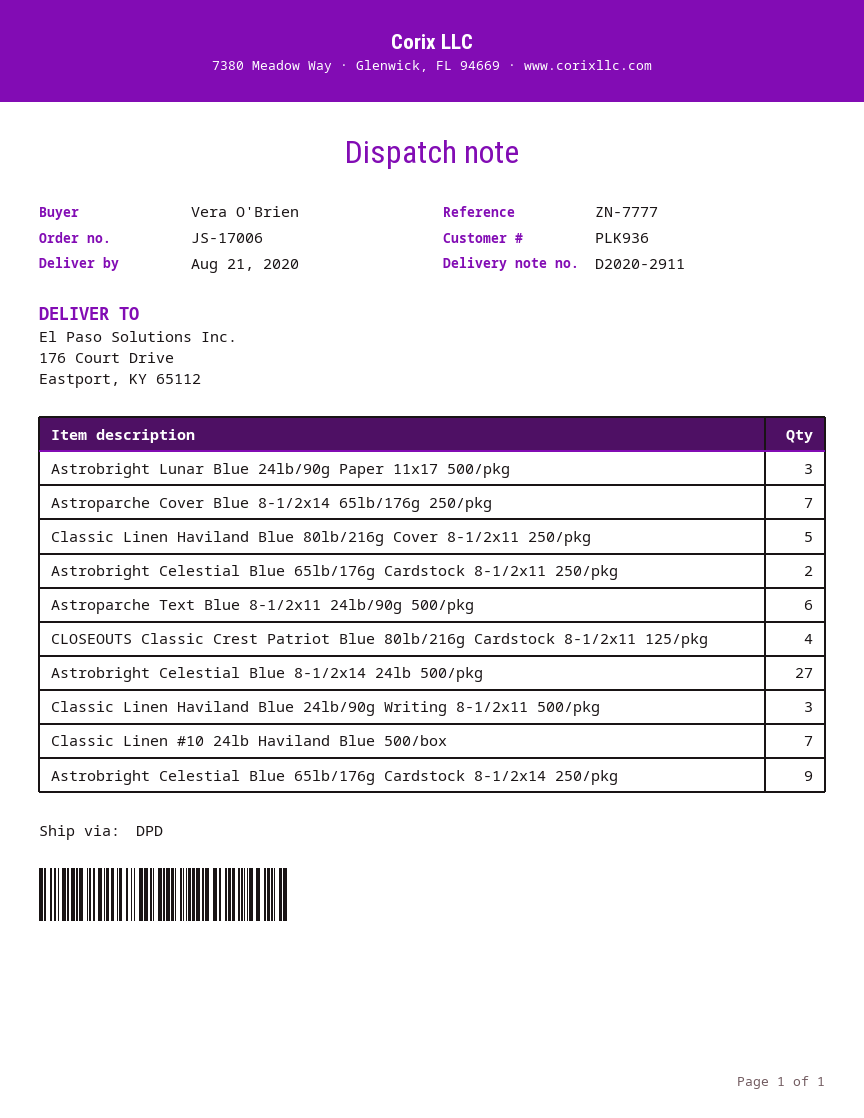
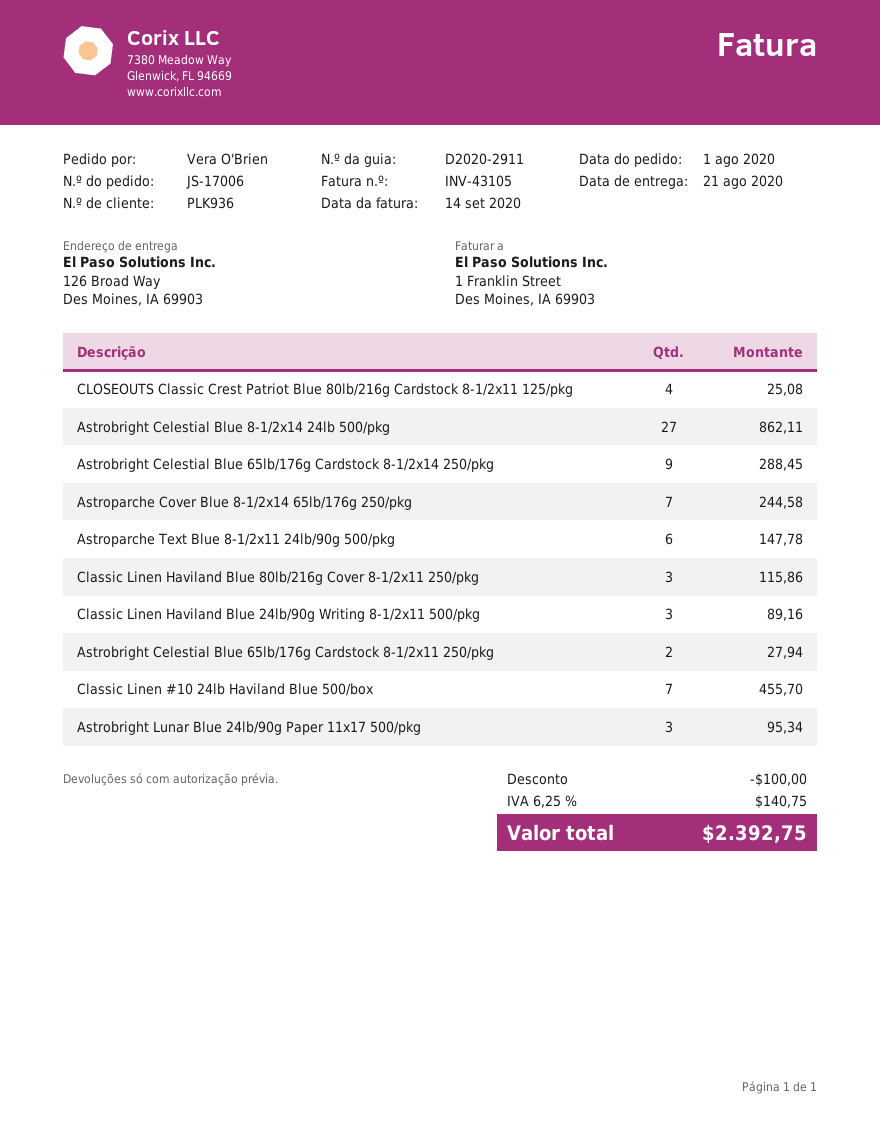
ship to: 176 Court Drive, Eastport, KY 65112 -> 126 Broad Way, Des Moines, IA 69903
Classic Linen Haviland Blue 80lb/216g Cover 8-1/2x11 250/pkg: 5 -> 3

